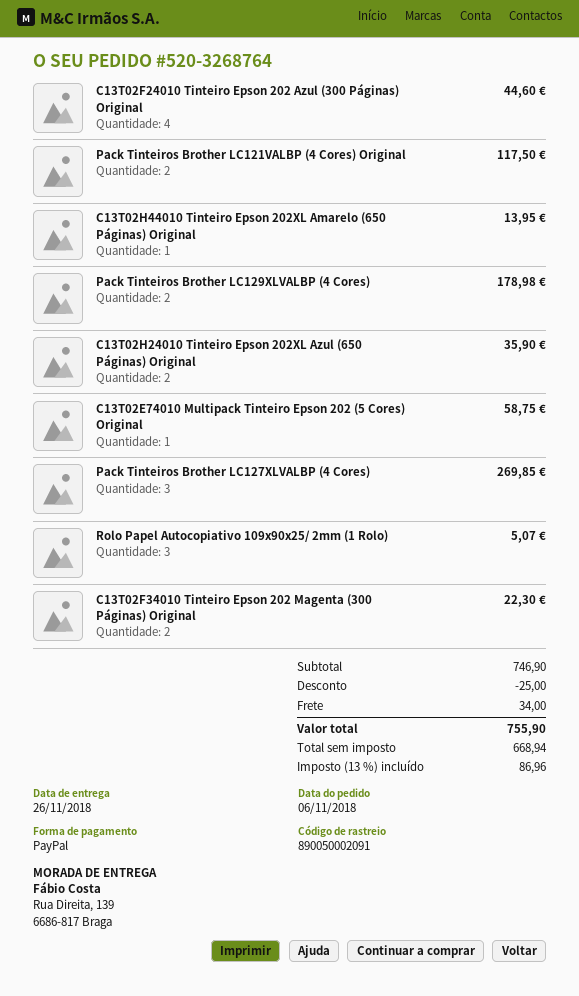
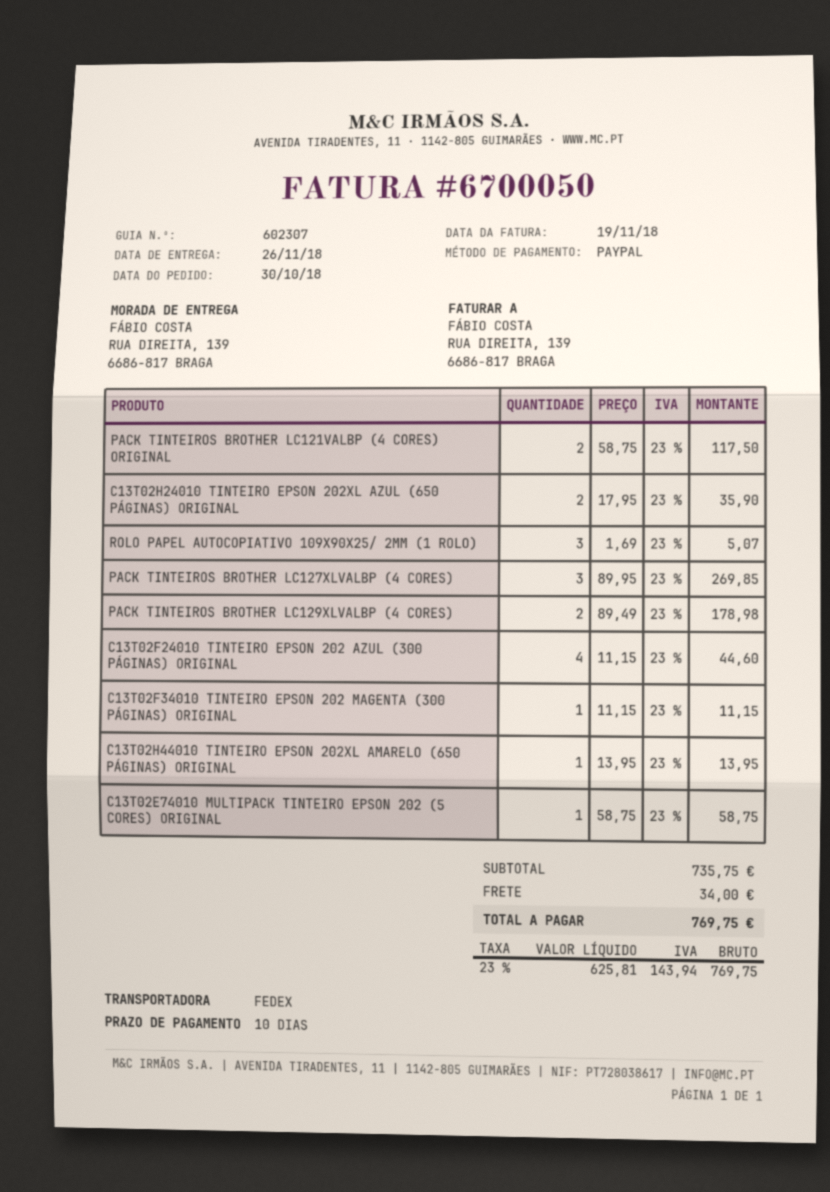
order date: 2018-11-06 -> 2018-10-30
C13T02F34010 Tinteiro Epson 202 Magenta (300 Páginas) Original: 2 for 22.30 -> 1 for 11.15
subtotal: 746.90 -> 735.75
discount: 25.00 -> none
net: 668.94 -> 625.81
tax: 13% = 86.96 -> 23% = 143.94
total: 755.90 -> 769.75

